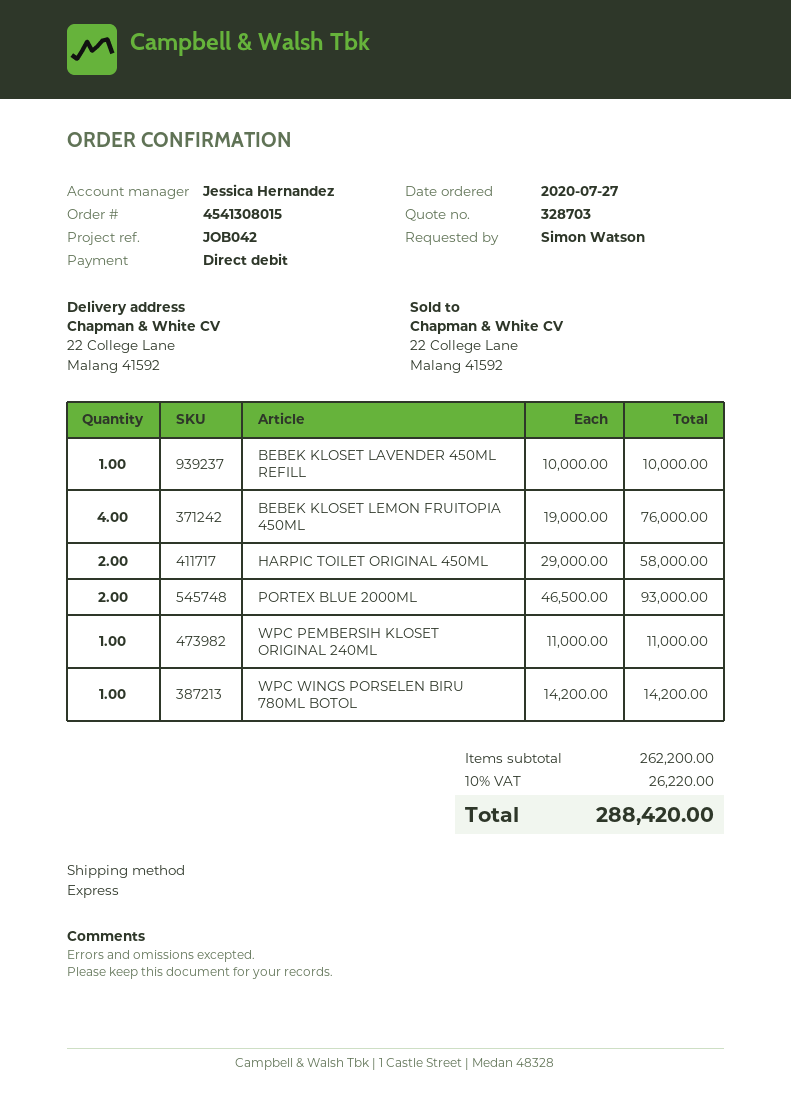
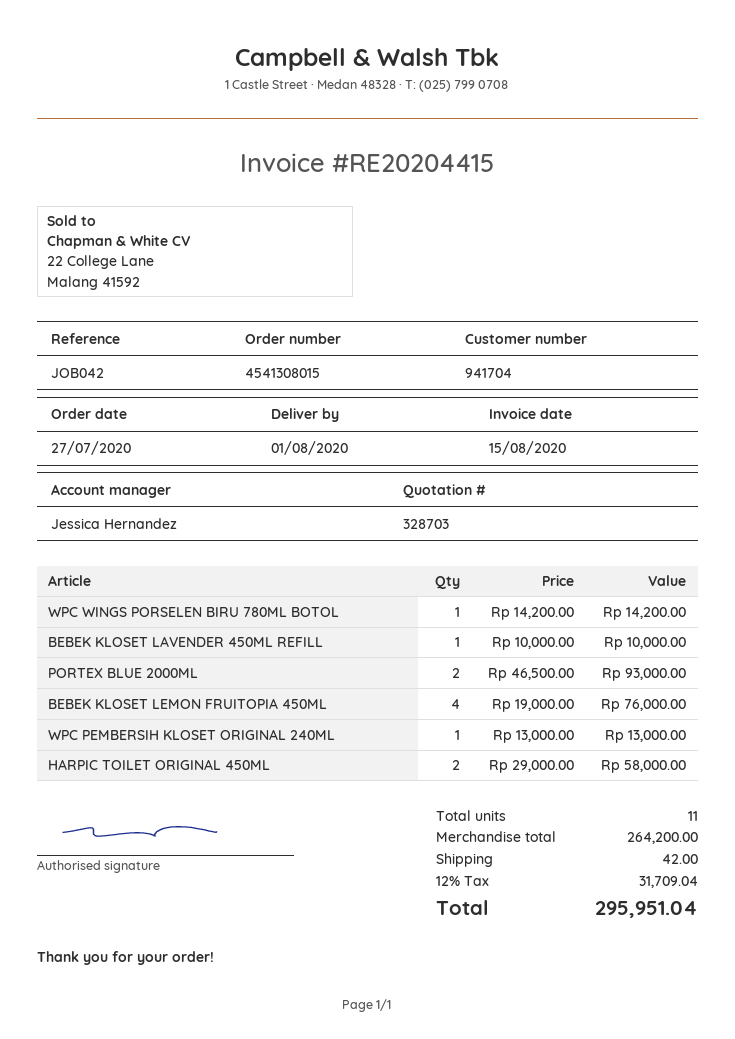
WPC PEMBERSIH KLOSET ORIGINAL 240ML: 1 x 11000.00 = 11000.00 -> 1 x 13000.00 = 13000.00
subtotal: 262200.00 -> 264200.00
shipping: none -> 42.00
tax: 10% = 26220.00 -> 12% = 31709.04
total: 288420.00 -> 295951.04

